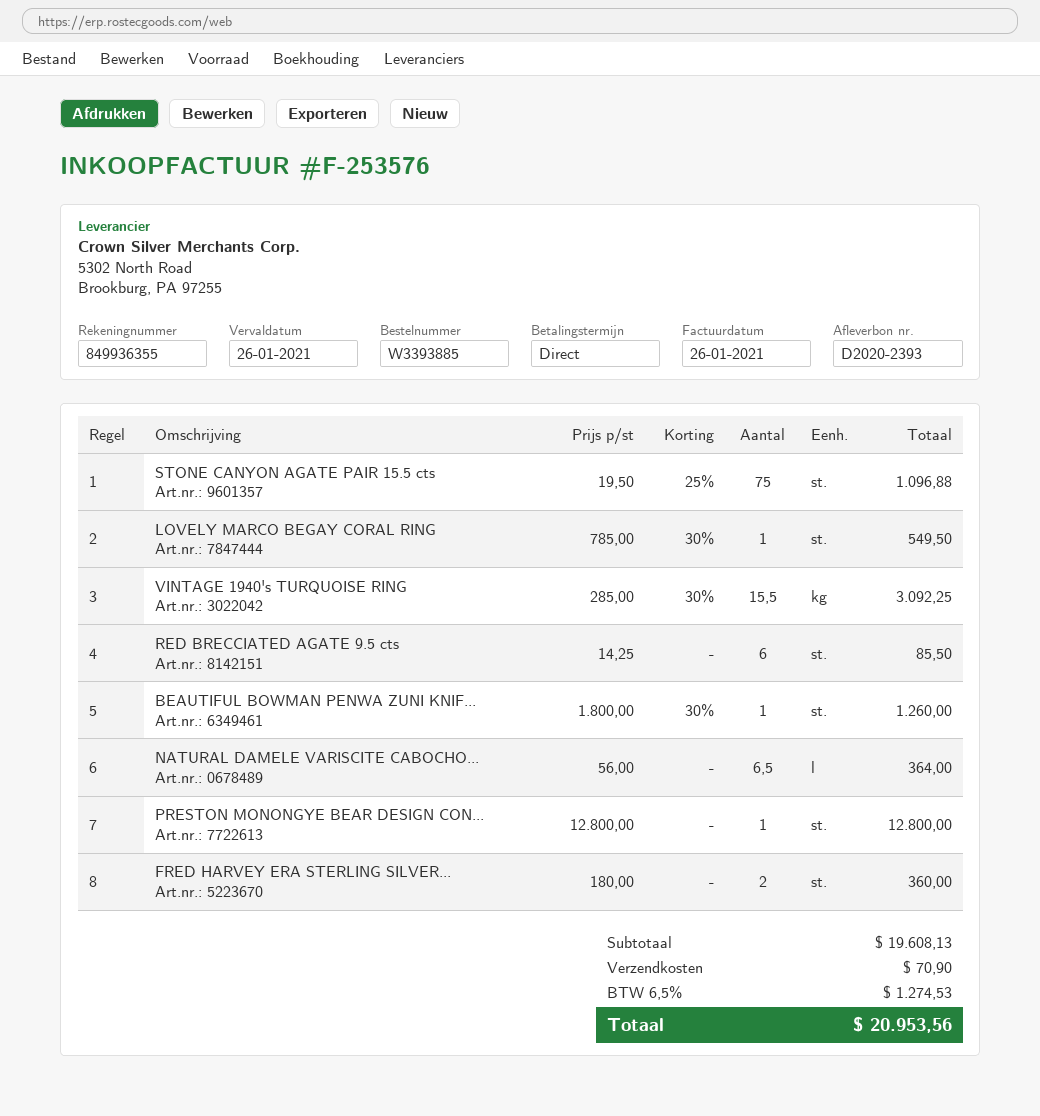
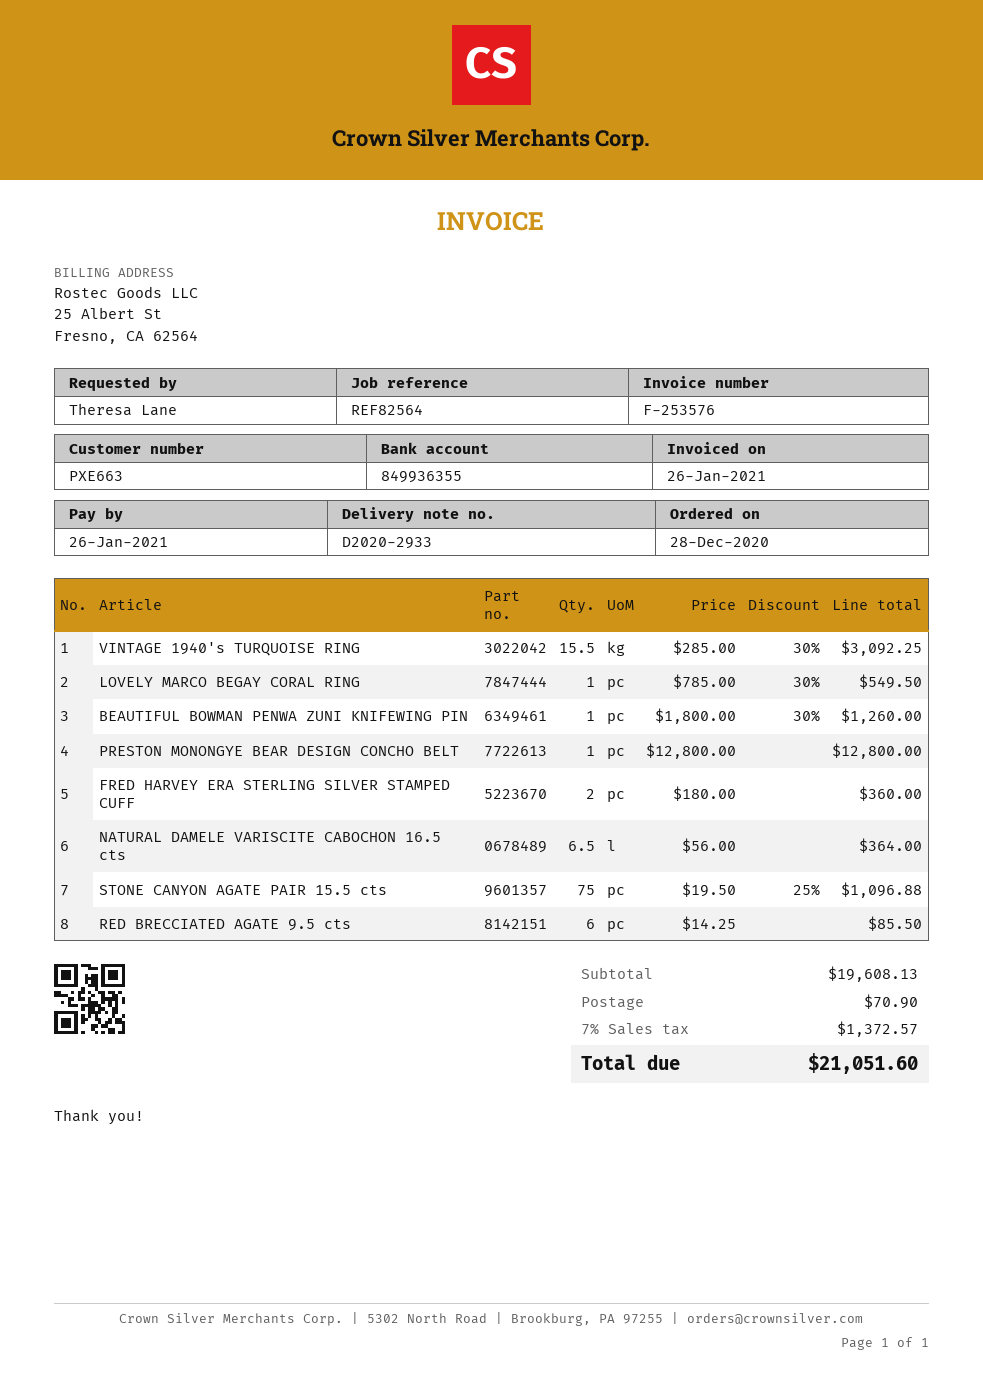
delivery note number: D2020-2393 -> D2020-2933
tax: 6.5% = 1274.53 -> 7% = 1372.57
total: 20953.56 -> 21051.60

